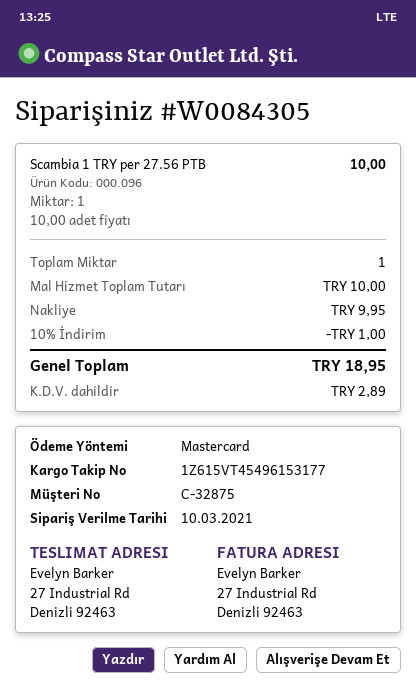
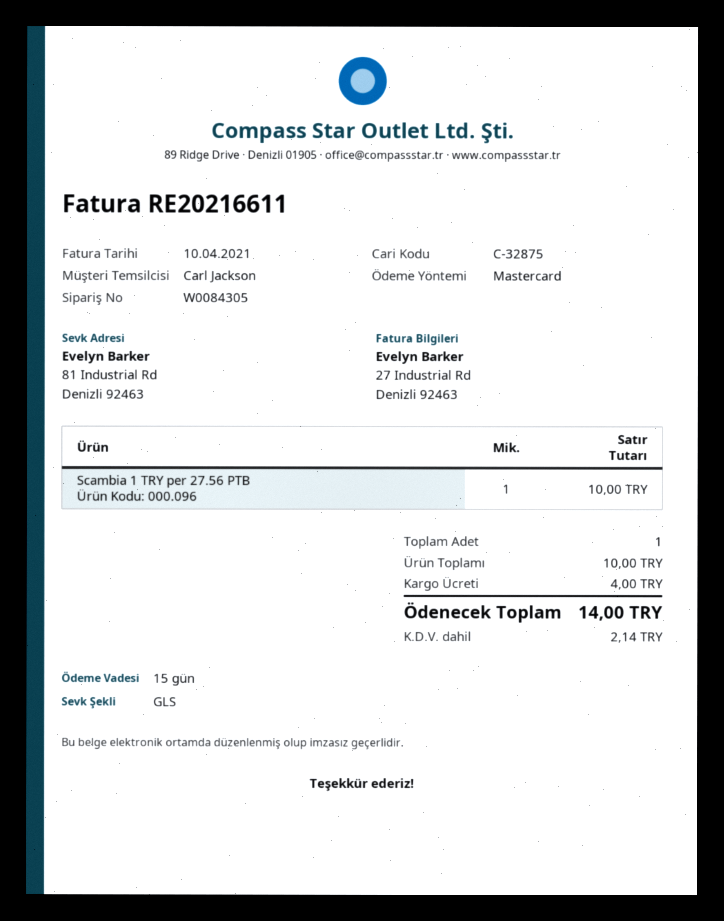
ship to: 27 Industrial Rd, Denizli 92463 -> 81 Industrial Rd, Denizli 92463
discount: 10% = 1.00 -> none
shipping: 9.95 -> 4.00
tax: 2.89 -> 2.14
total: 18.95 -> 14.00

